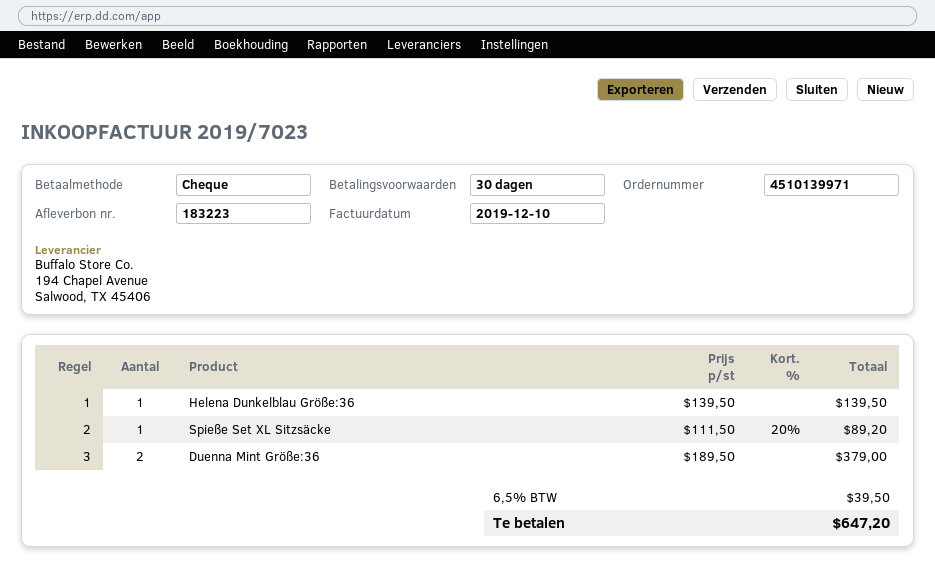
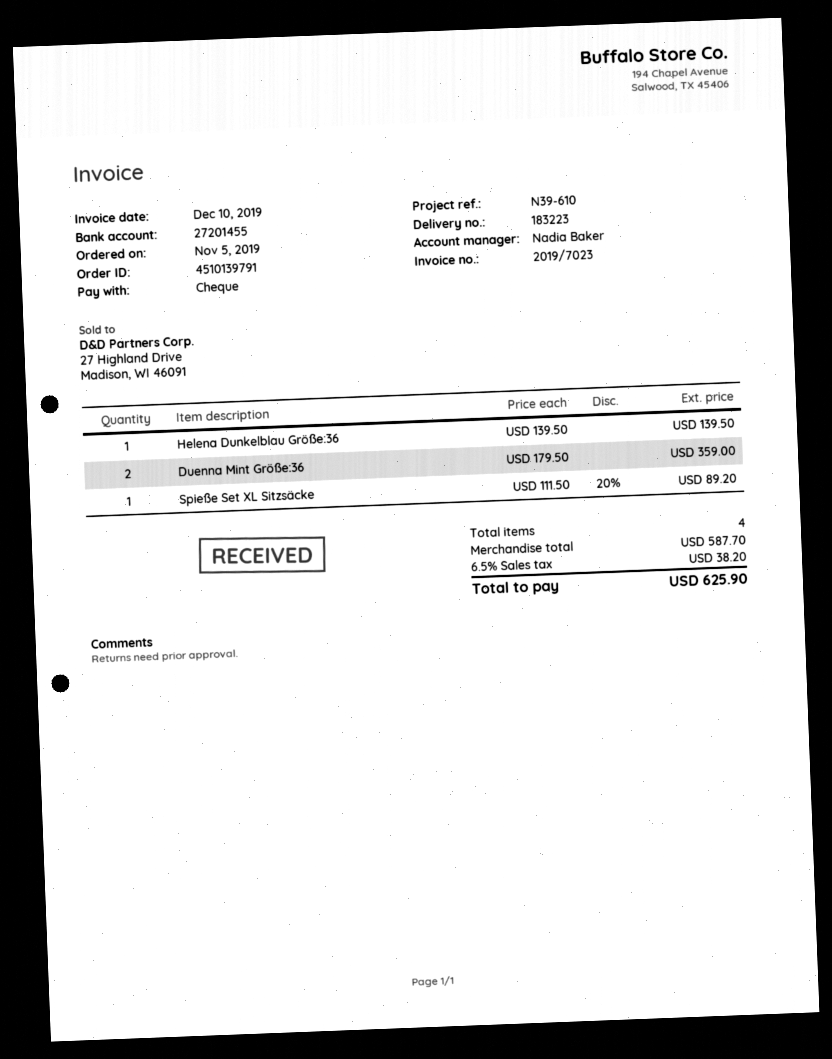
order number: 4510139971 -> 4510139791
Duenna Mint Größe:36: 2 x 189.50 = 379.00 -> 2 x 179.50 = 359.00
tax: 6.5% = 39.50 -> 6.5% = 38.20
total: 647.20 -> 625.90

